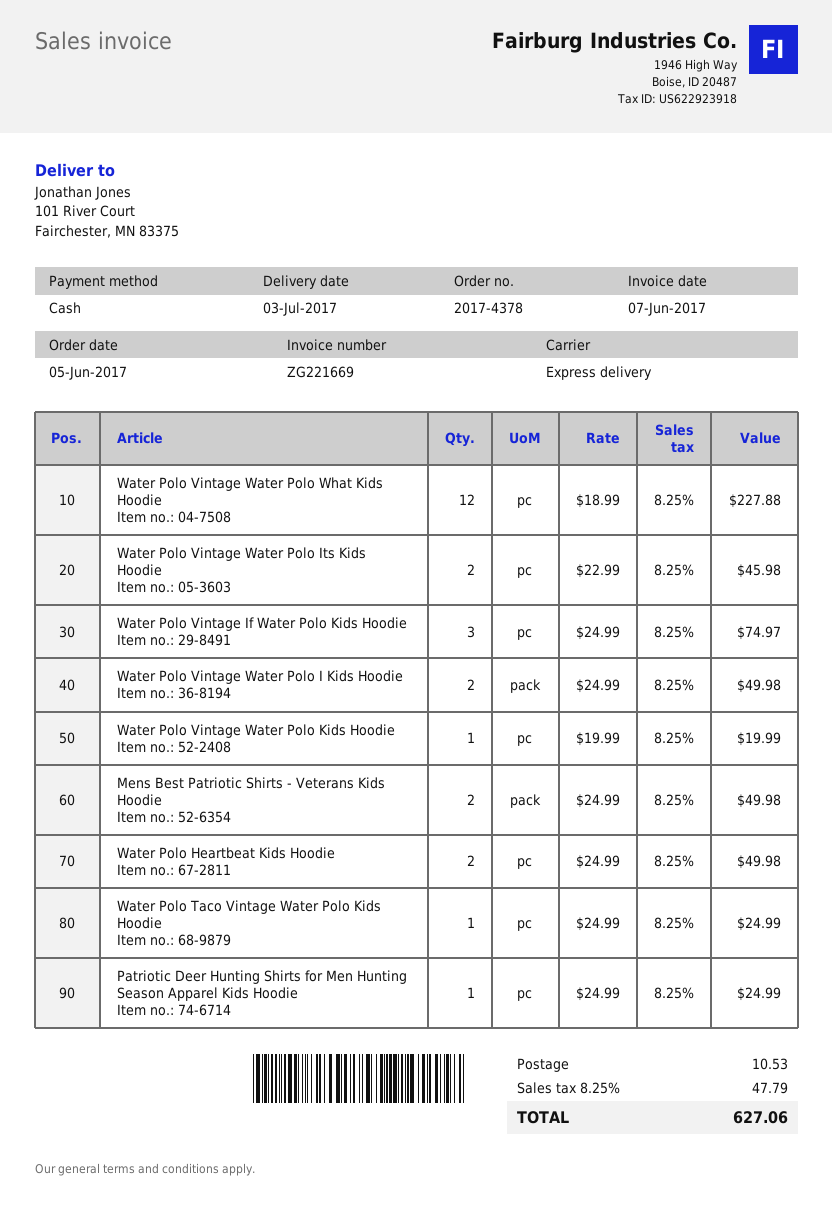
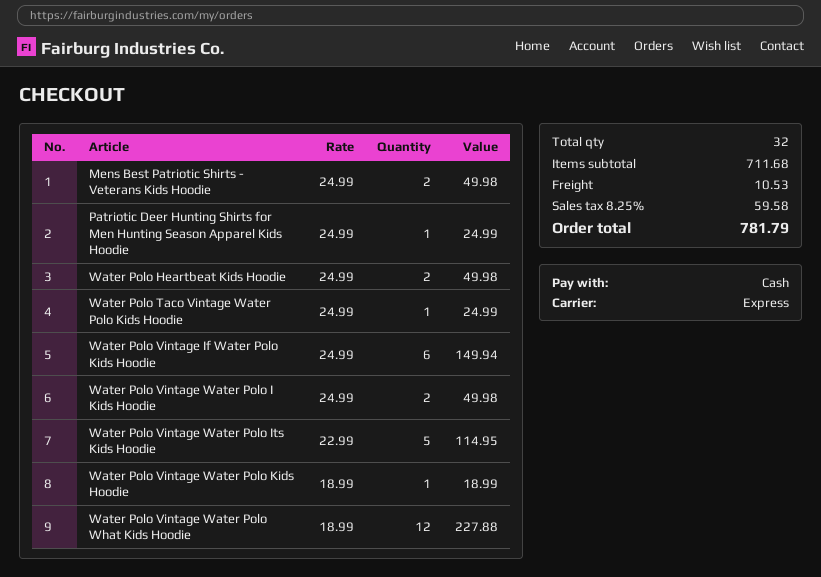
Water Polo Vintage Water Polo Its Kids Hoodie: 2 x 22.99 = 45.98 -> 5 x 22.99 = 114.95
Water Polo Vintage If Water Polo Kids Hoodie: 3 x 24.99 = 74.97 -> 6 x 24.99 = 149.94
Water Polo Vintage Water Polo Kids Hoodie: 1 x 19.99 = 19.99 -> 1 x 18.99 = 18.99
tax: 8.25% = 47.79 -> 8.25% = 59.58
total: 627.06 -> 781.79

